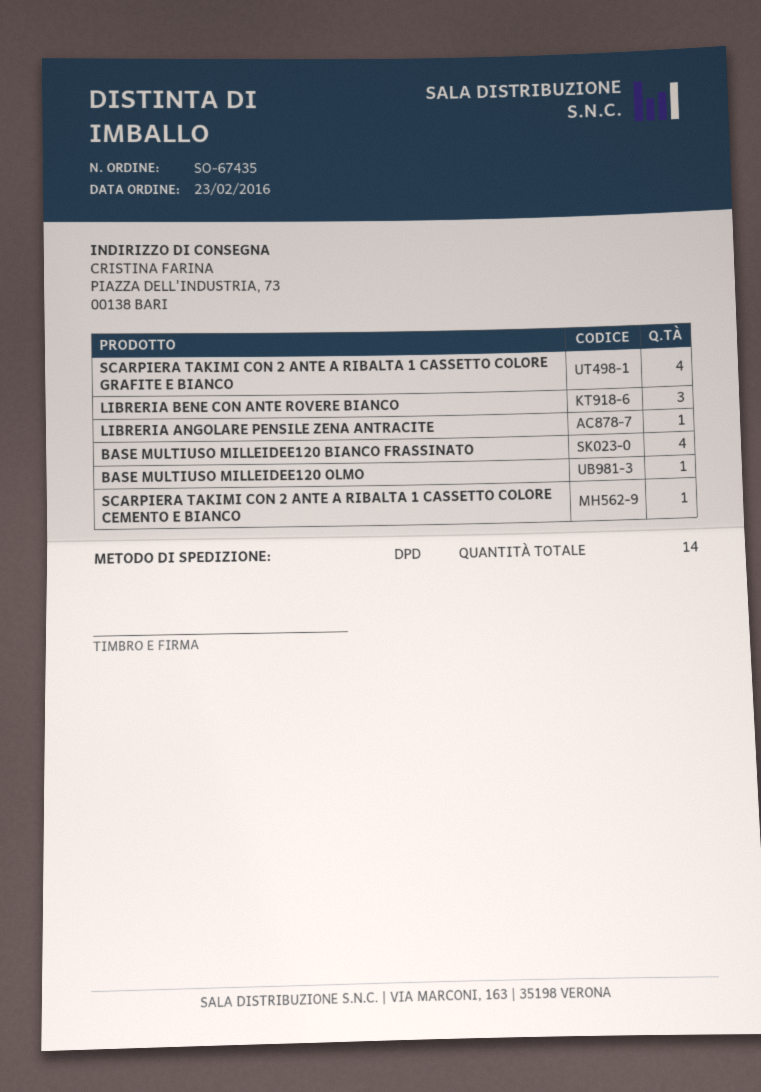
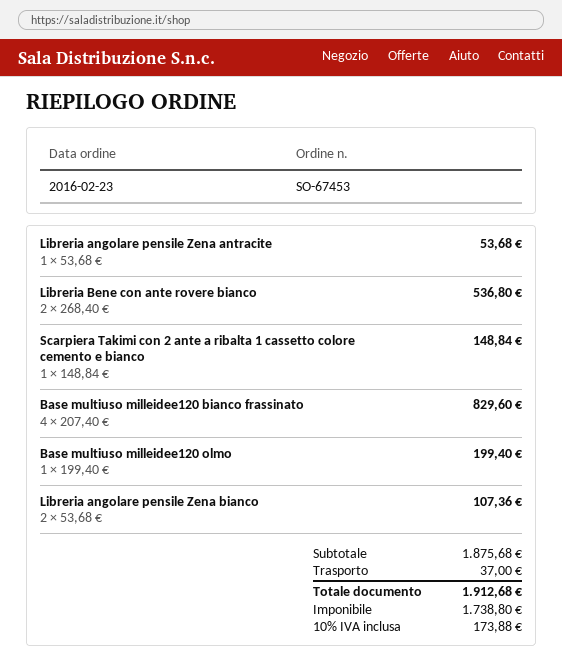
order number: SO-67435 -> SO-67453
SCARPIERA TAKIMI CON 2 ANTE A RIBALTA 1 CASSETTO COLORE GRAFITE E BIANCO: 4 -> none
LIBRERIA BENE CON ANTE ROVERE BIANCO: 3 -> 2
Libreria angolare pensile Zena bianco: none -> 2

